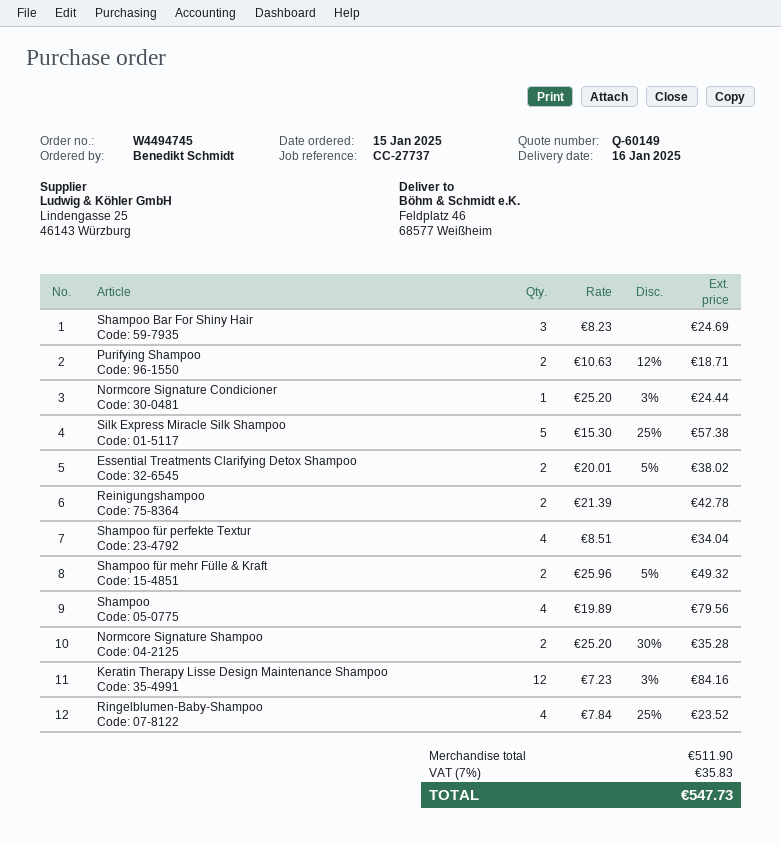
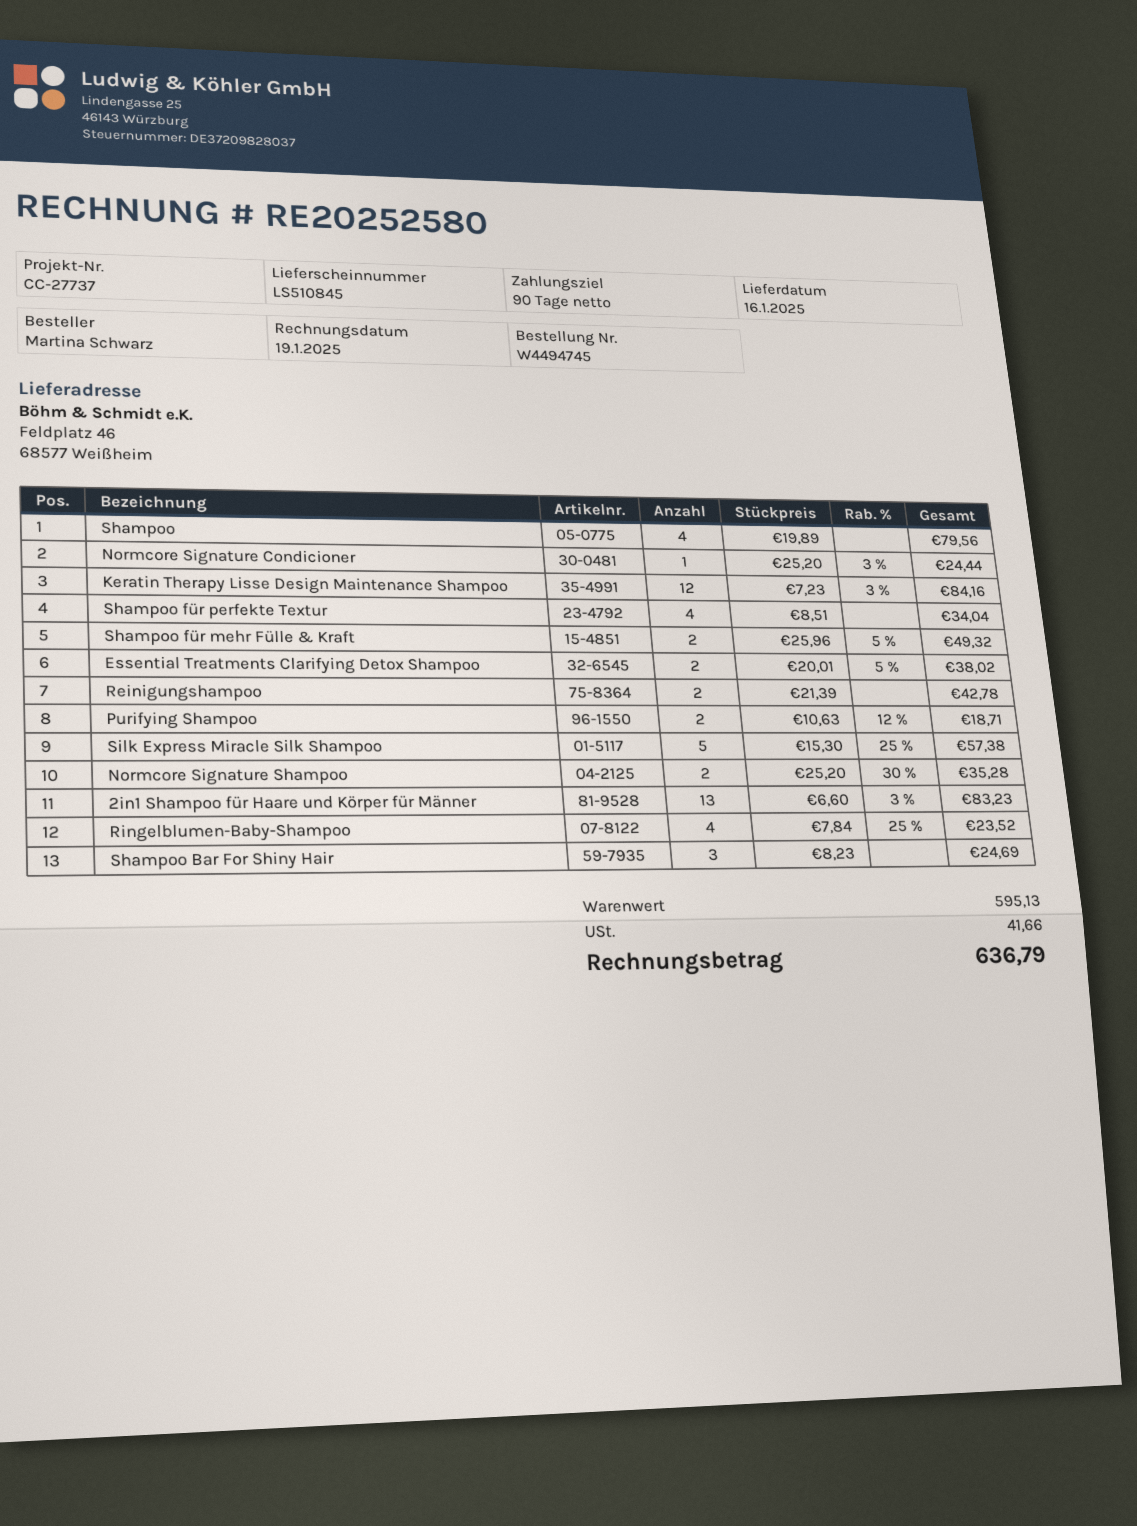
ordered by: Benedikt Schmidt -> Martina Schwarz
2in1 Shampoo für Haare und Körper für Männer: none -> 13 x 6.60 - 3% = 83.23
subtotal: 511.90 -> 595.13
tax: 35.83 -> 41.66
total: 547.73 -> 636.79

